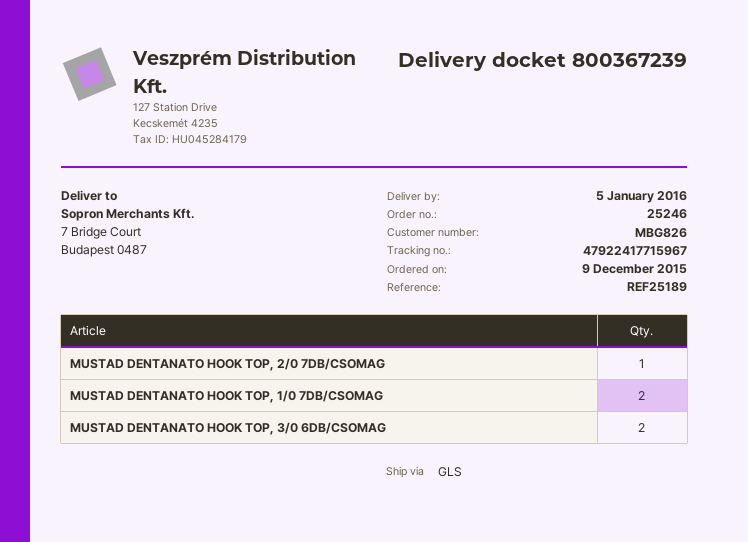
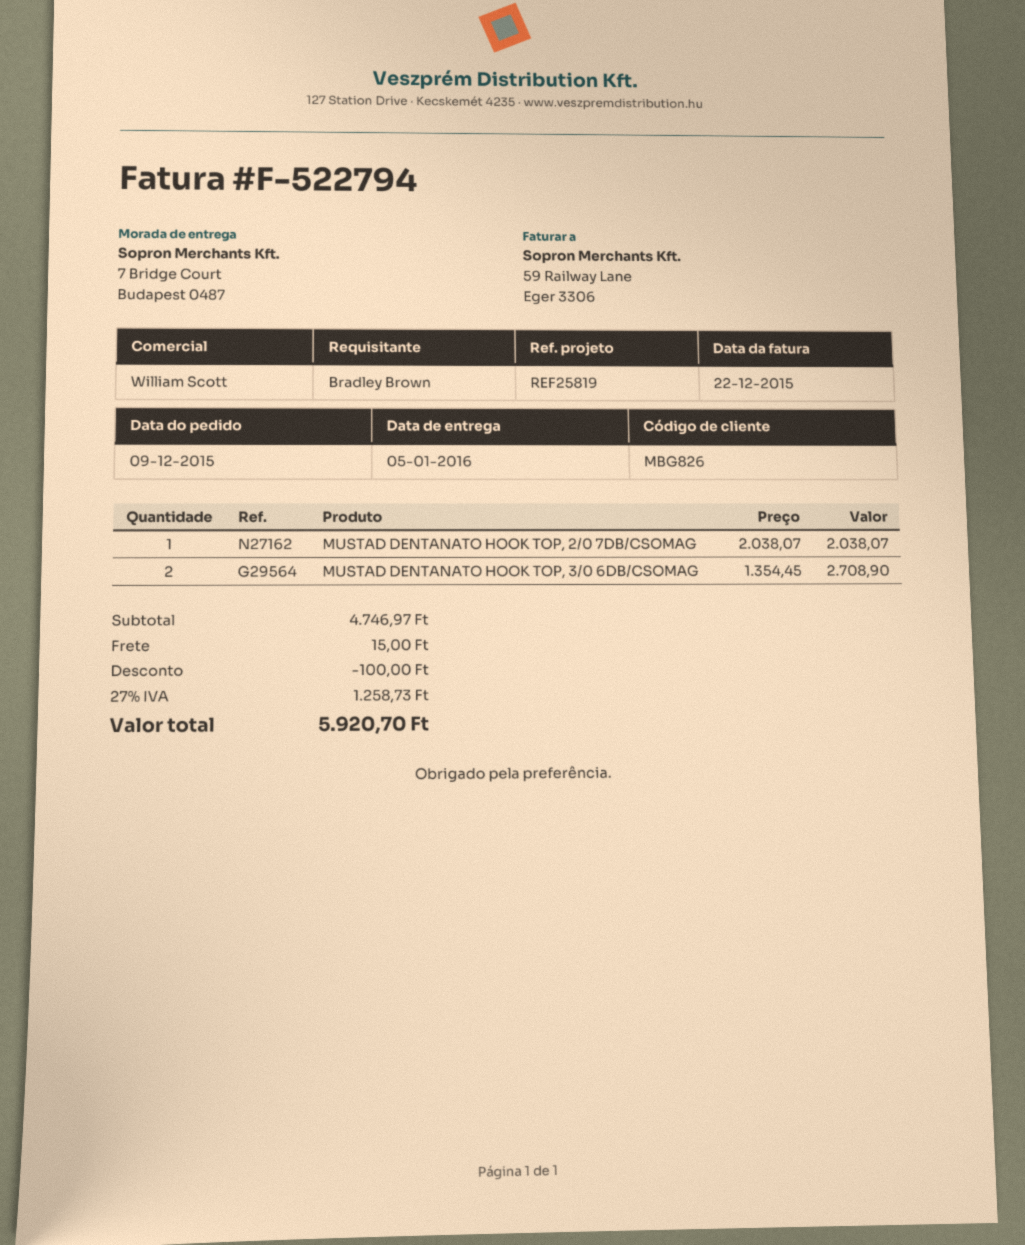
reference: REF25189 -> REF25819
MUSTAD DENTANATO HOOK TOP, 1/0 7DB/CSOMAG: 2 -> none

